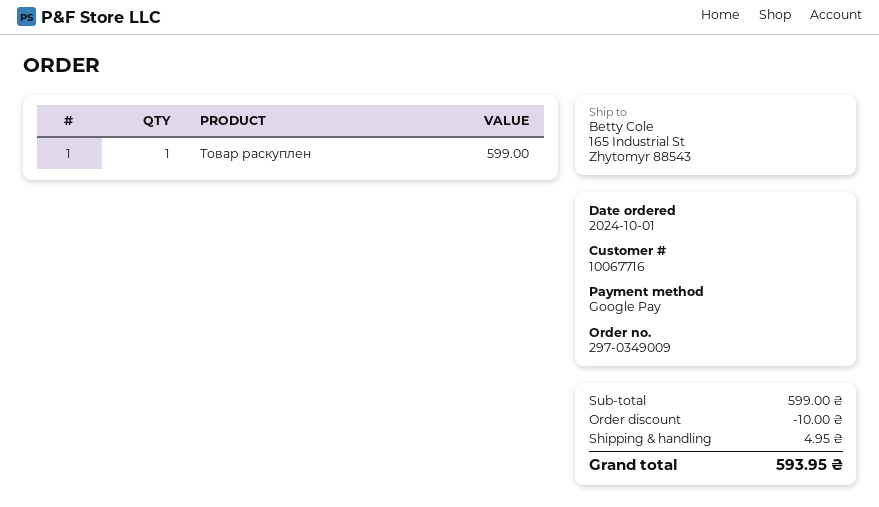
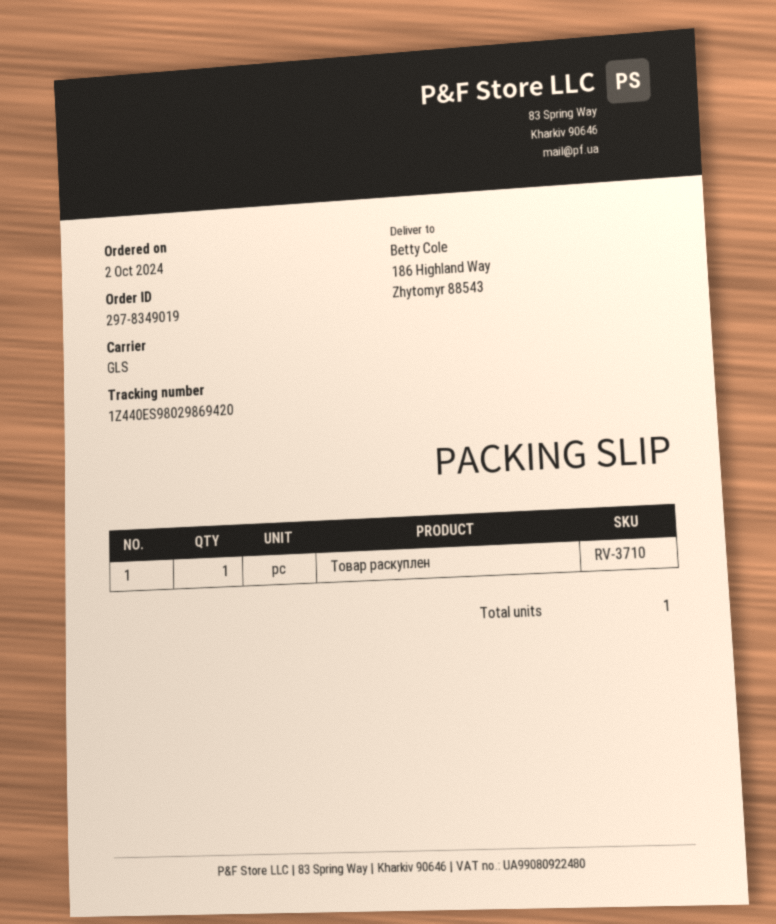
order number: 297-0349009 -> 297-8349019
order date: 2024-10-01 -> 2024-10-02
ship to: 165 Industrial St, Zhytomyr 88543 -> 186 Highland Way, Zhytomyr 88543

